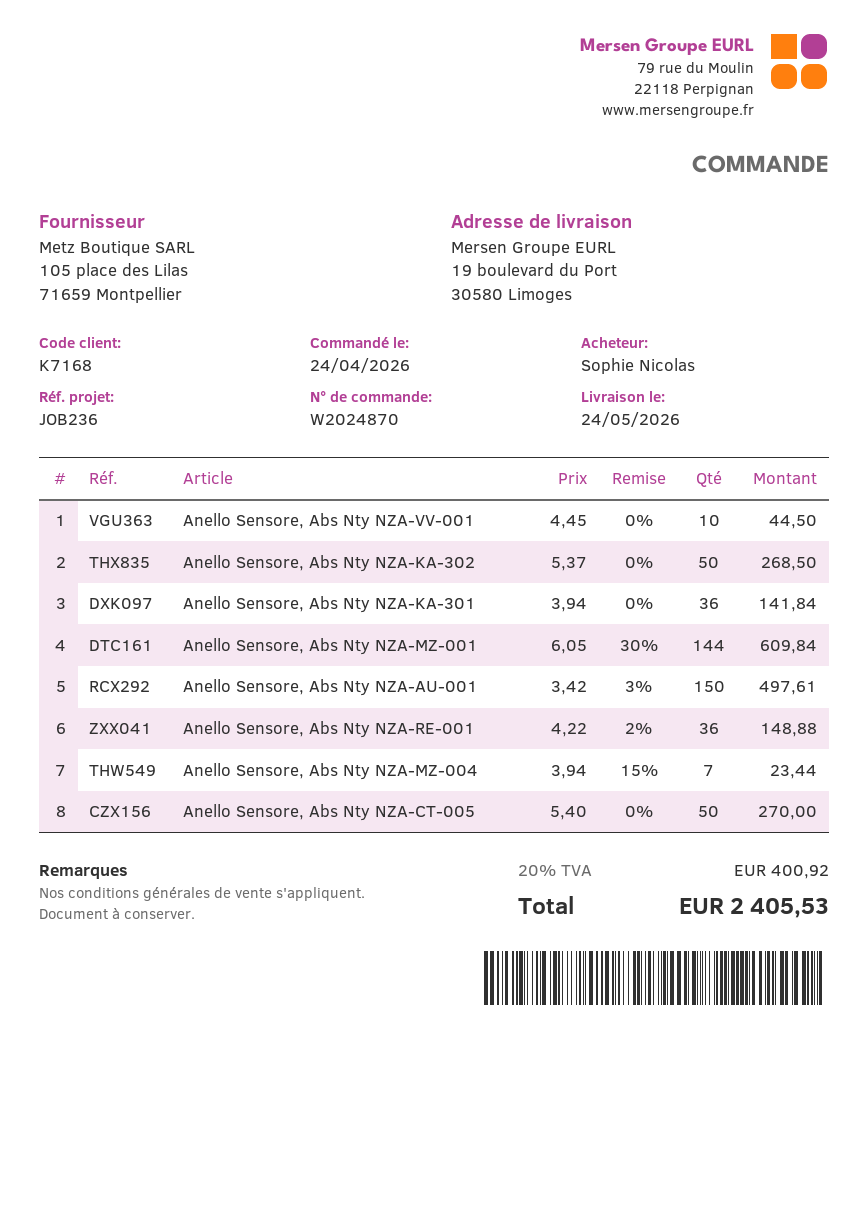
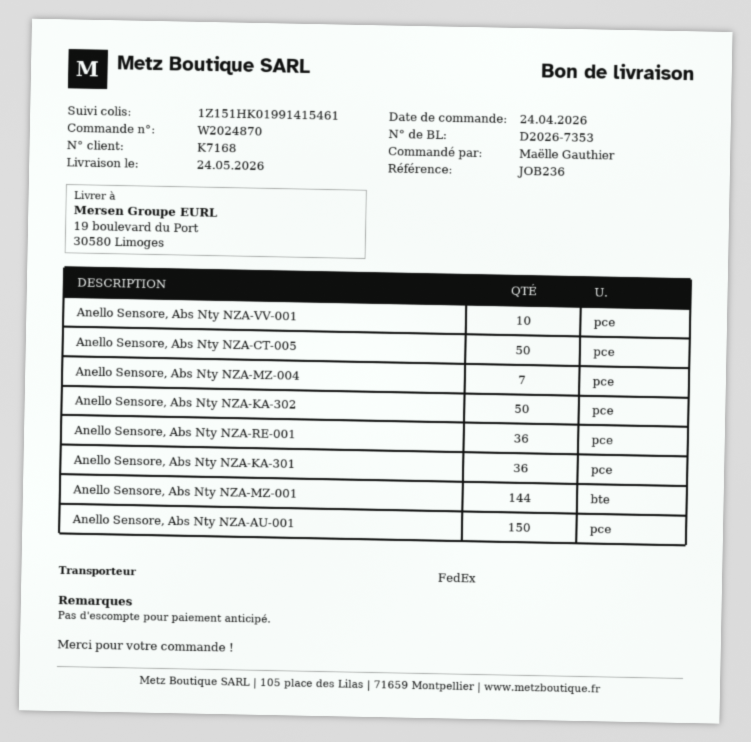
ordered by: Sophie Nicolas -> Maëlle Gauthier

